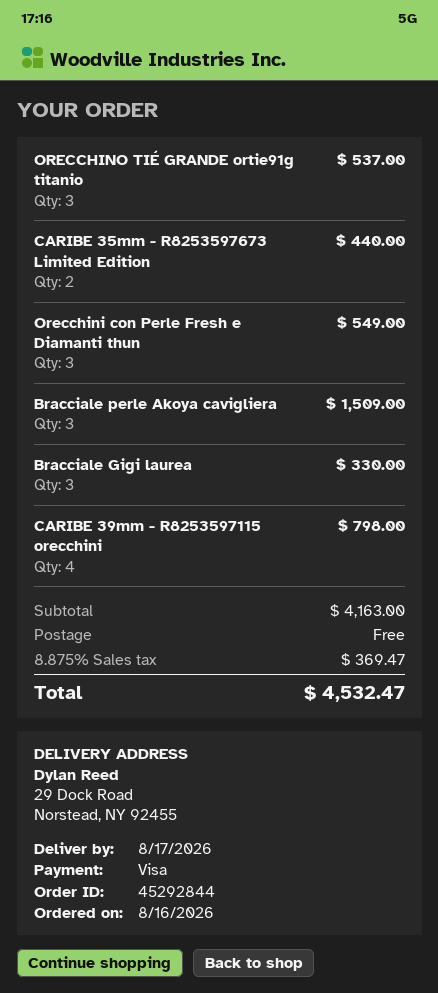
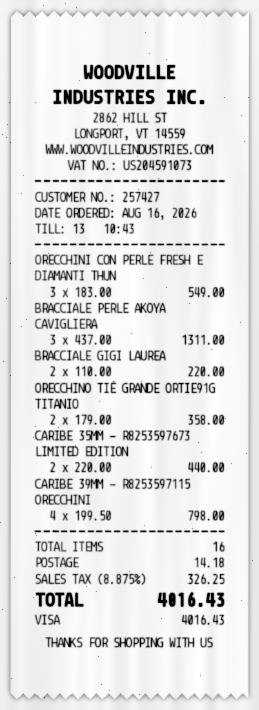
ORECCHINO TIÉ GRANDE ortie91g titanio: 3 for 537.00 -> 2 for 358.00
Bracciale perle Akoya cavigliera: 3 for 1509.00 -> 3 for 1311.00
Bracciale Gigi laurea: 3 for 330.00 -> 2 for 220.00
shipping: 0.00 -> 14.18
tax: 8.875% = 369.47 -> 8.875% = 326.25
total: 4532.47 -> 4016.43

